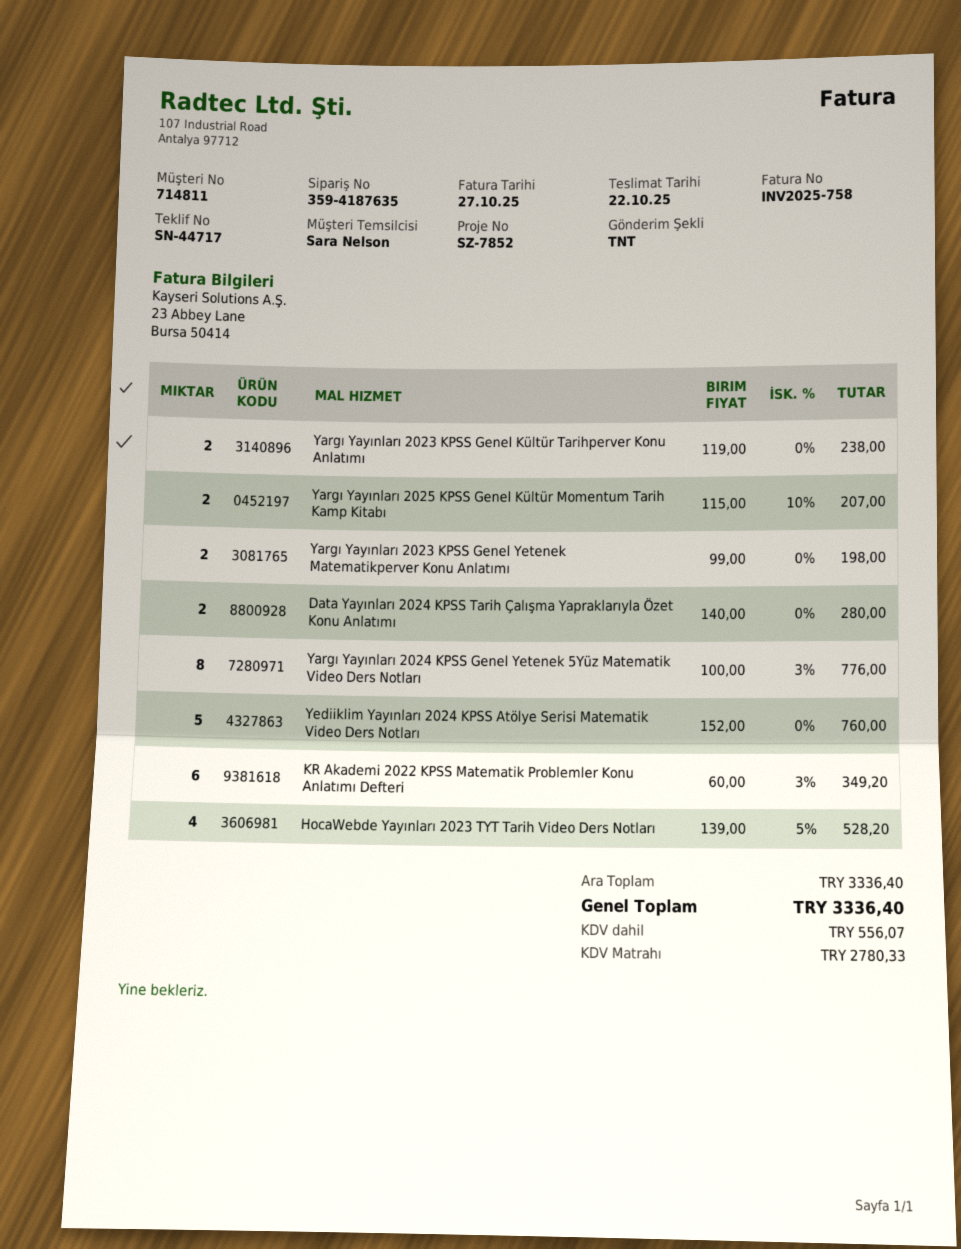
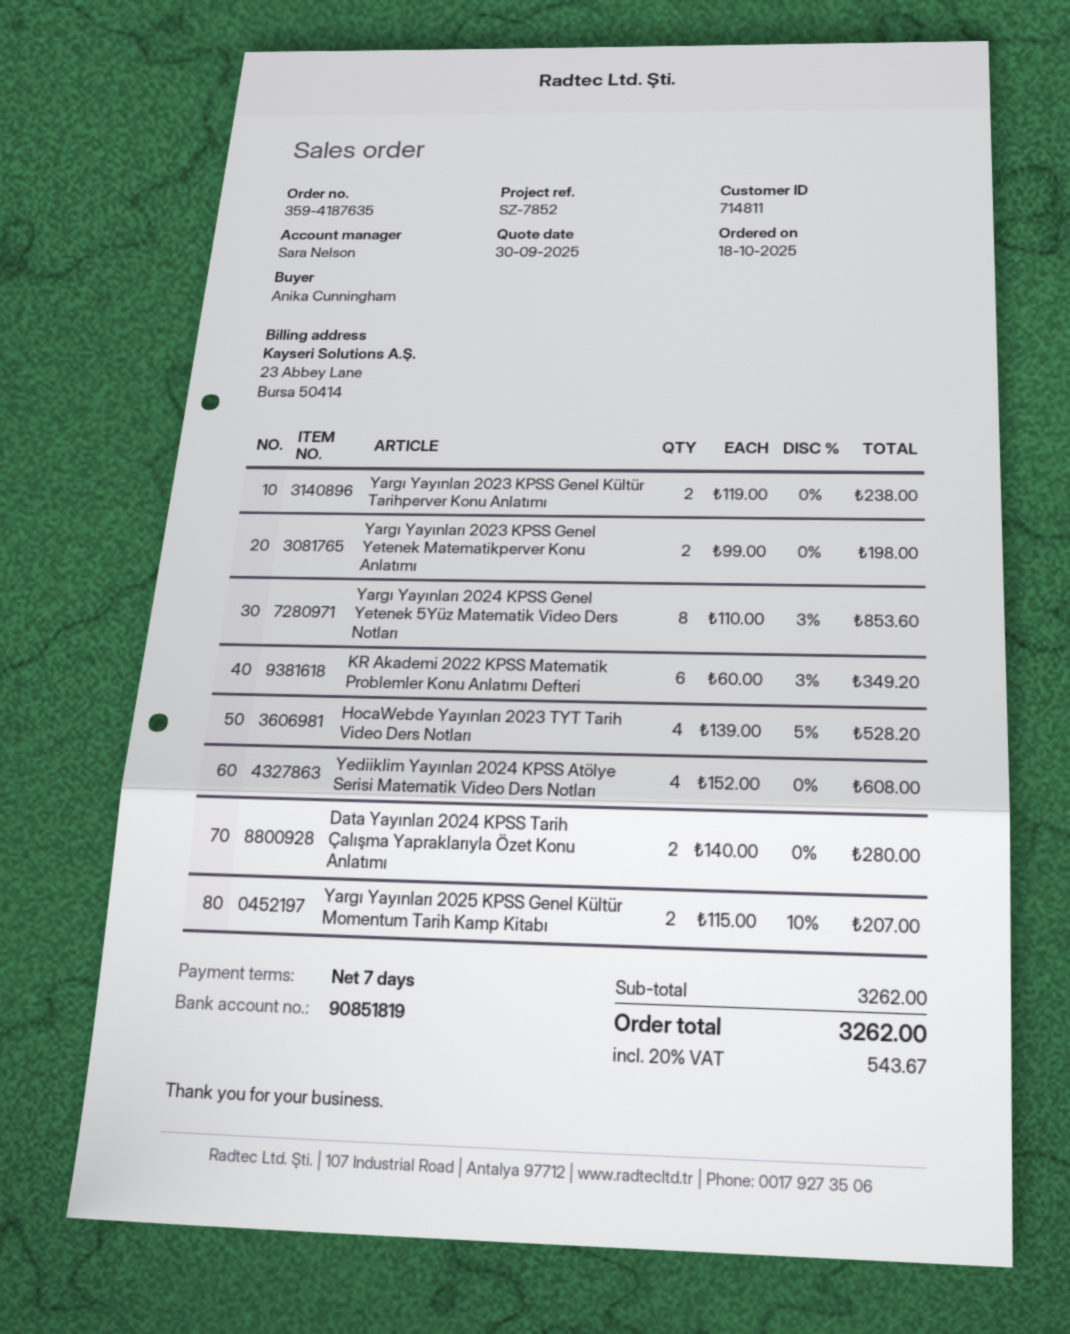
Yargı Yayınları 2024 KPSS Genel Yetenek 5Yüz Matematik Video Ders Notları: 8 x 100.00 - 3% = 776.00 -> 8 x 110.00 - 3% = 853.60
Yediiklim Yayınları 2024 KPSS Atölye Serisi Matematik Video Ders Notları: 5 x 152.00 = 760.00 -> 4 x 152.00 = 608.00
subtotal: 3336.40 -> 3262.00
tax: 556.07 -> 543.67
total: 3336.40 -> 3262.00

